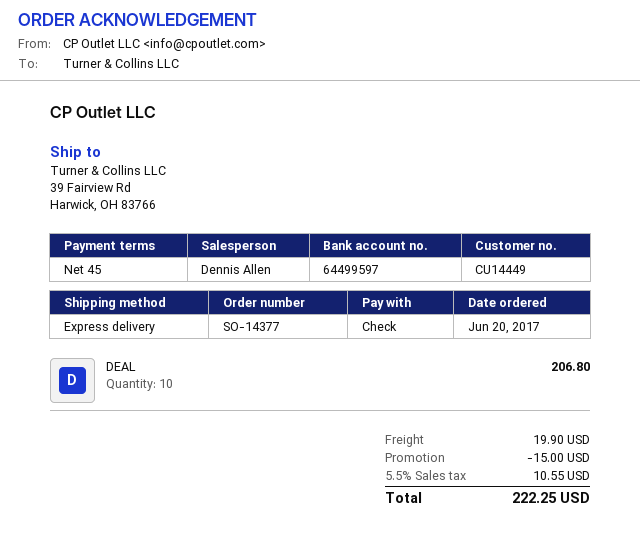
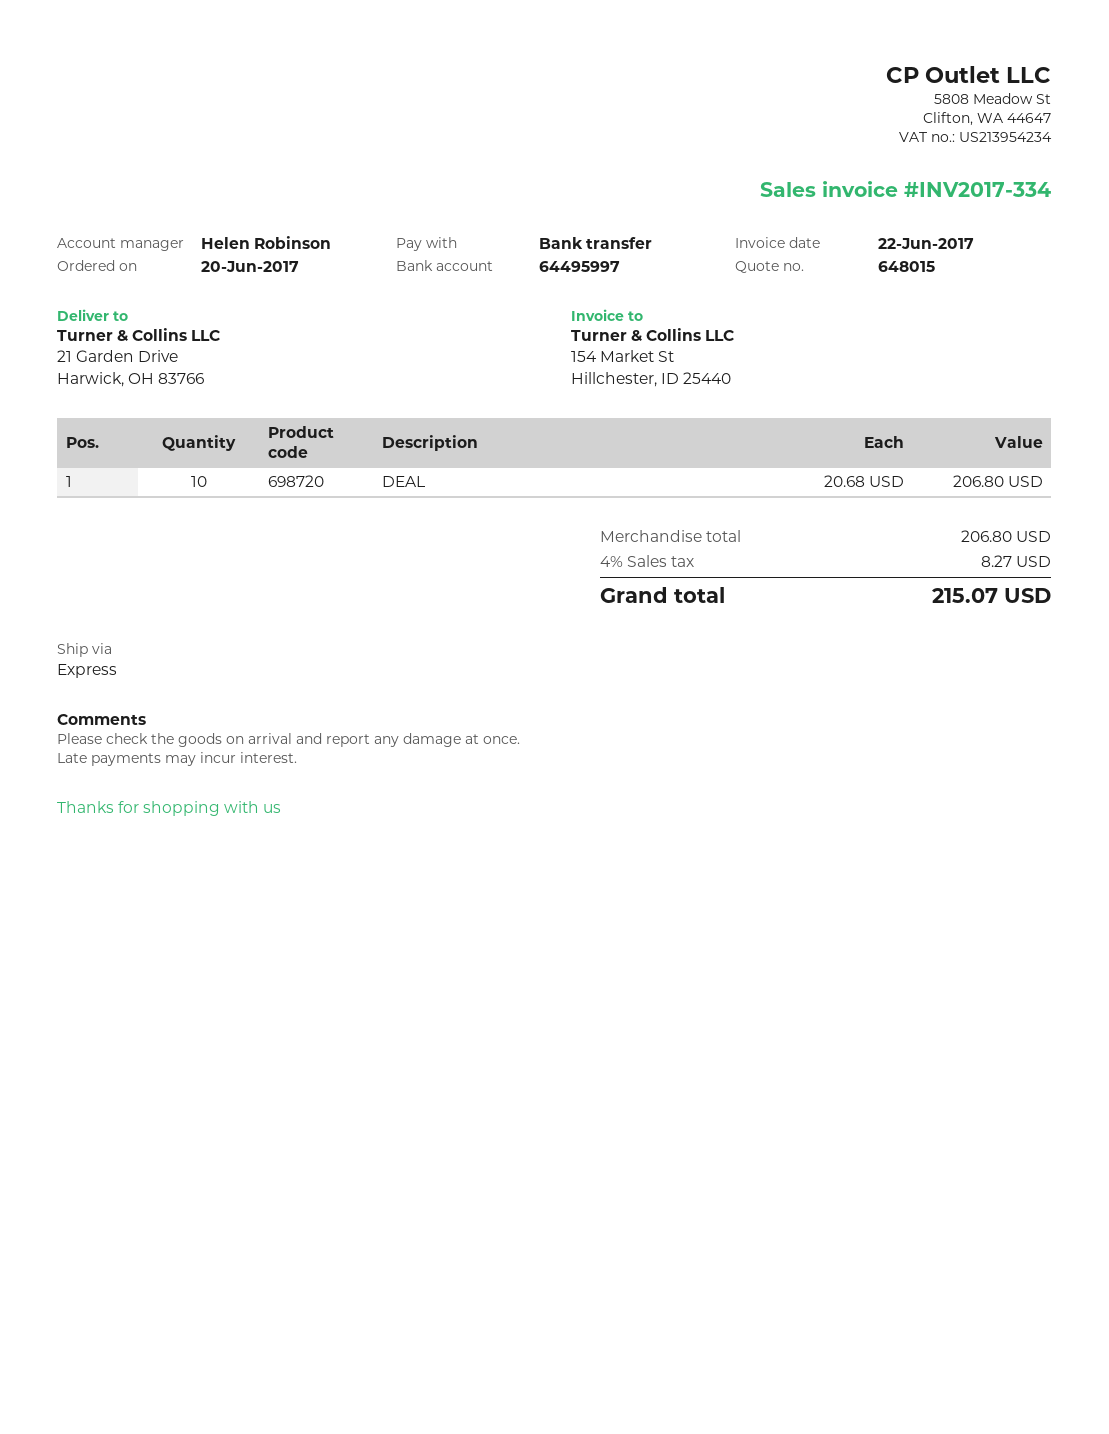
sales rep: Dennis Allen -> Helen Robinson
payment method: cheque -> bank transfer
bank account: 64499597 -> 64495997
ship to: 39 Fairview Rd, Harwick, OH 83766 -> 21 Garden Drive, Harwick, OH 83766
discount: 15.00 -> none
shipping: 19.90 -> none
tax: 5.5% = 10.55 -> 4% = 8.27
total: 222.25 -> 215.07

